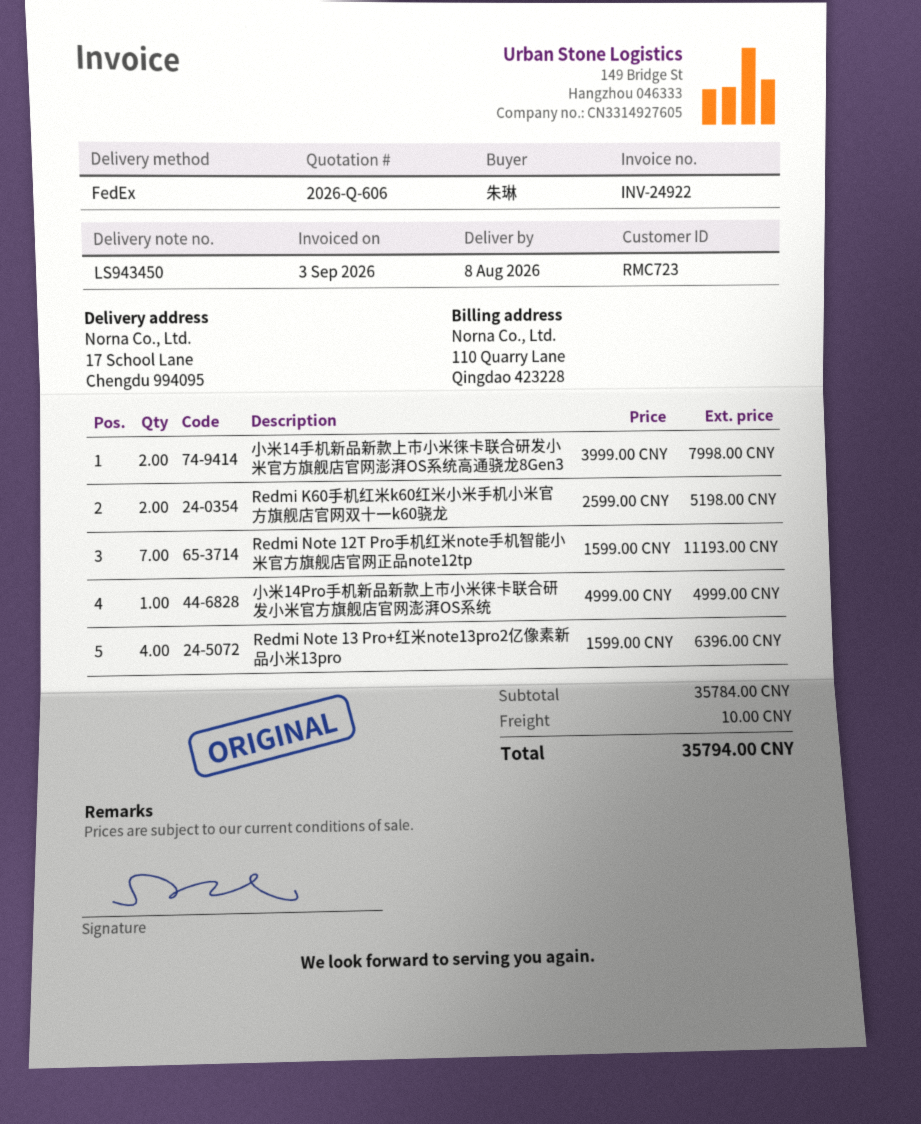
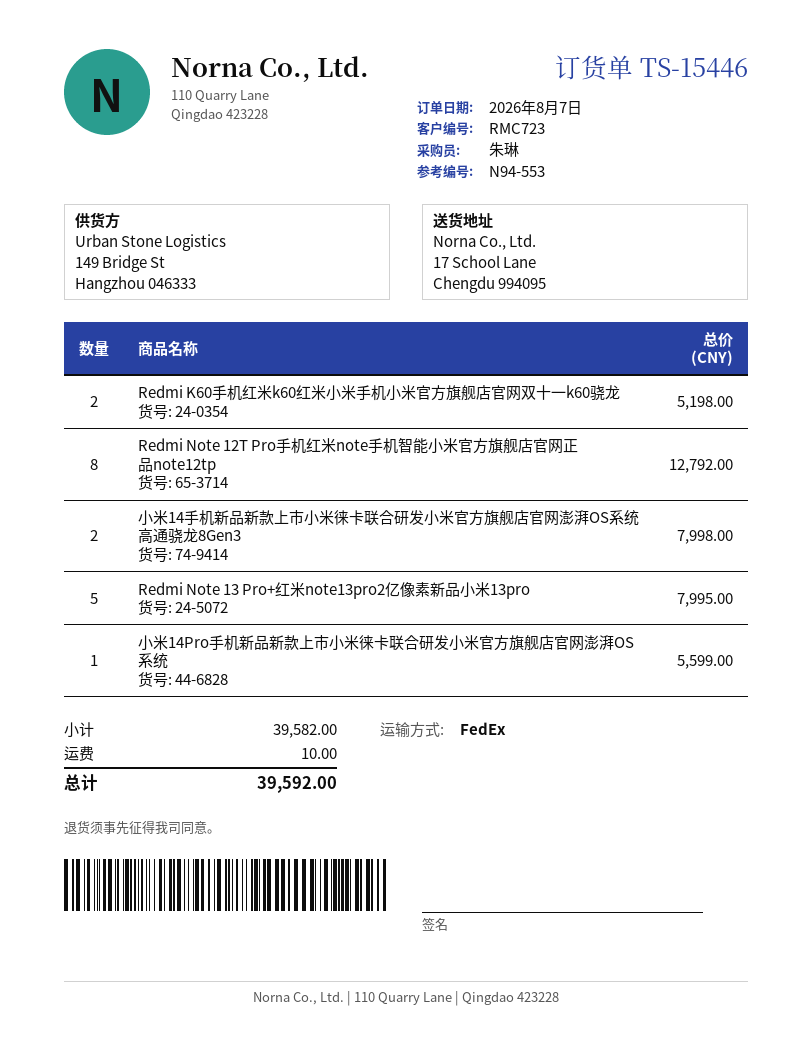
Redmi Note 12T Pro手机红米note手机智能小米官方旗舰店官网正品note12tp: 7 for 11193.00 -> 8 for 12792.00
小米14Pro手机新品新款上市小米徕卡联合研发小米官方旗舰店官网澎湃OS系统: 1 for 4999.00 -> 1 for 5599.00
Redmi Note 13 Pro+红米note13pro2亿像素新品小米13pro: 4 for 6396.00 -> 5 for 7995.00
subtotal: 35784.00 -> 39582.00
total: 35794.00 -> 39592.00

